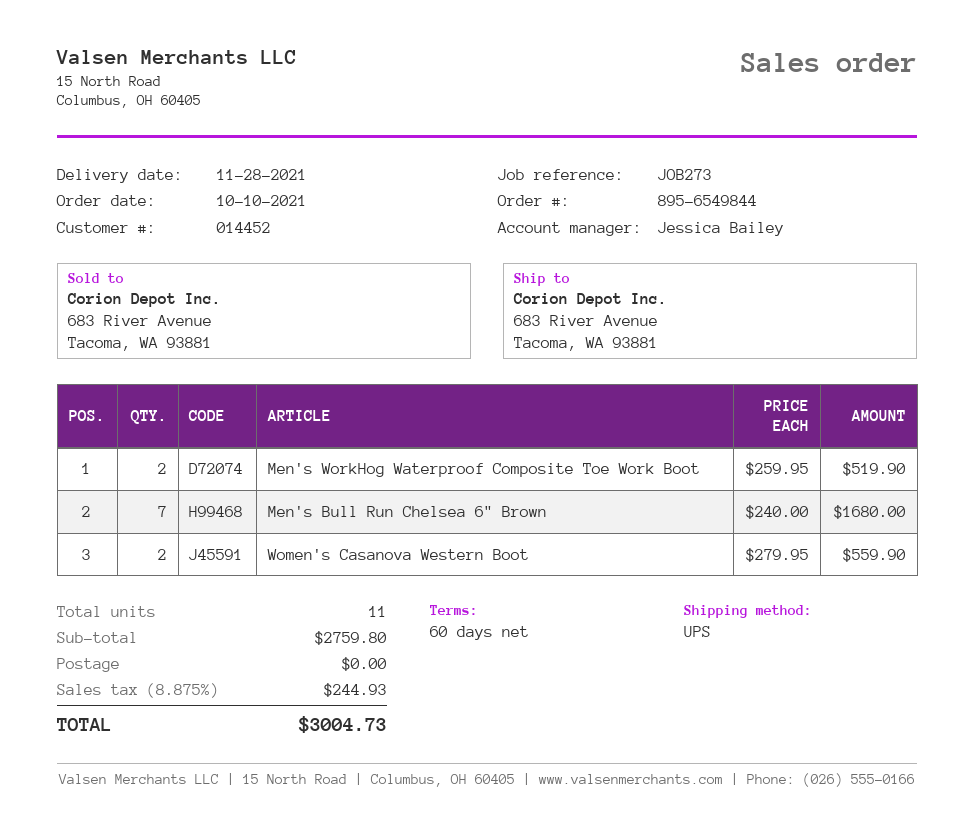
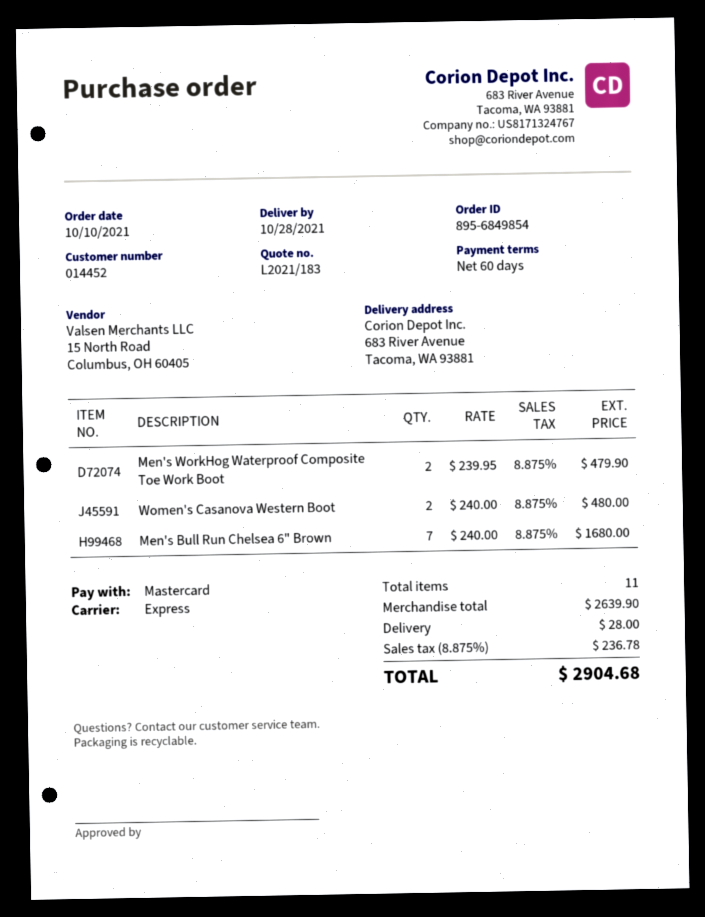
order number: 895-6549844 -> 895-6849854
delivery date: 2021-11-28 -> 2021-10-28
shipping method: UPS -> express
Men's WorkHog Waterproof Composite Toe Work Boot: 2 x 259.95 = 519.90 -> 2 x 239.95 = 479.90
Women's Casanova Western Boot: 2 x 279.95 = 559.90 -> 2 x 240.00 = 480.00
subtotal: 2759.80 -> 2639.90
shipping: 0.00 -> 28.00
tax: 8.875% = 244.93 -> 8.875% = 236.78
total: 3004.73 -> 2904.68

